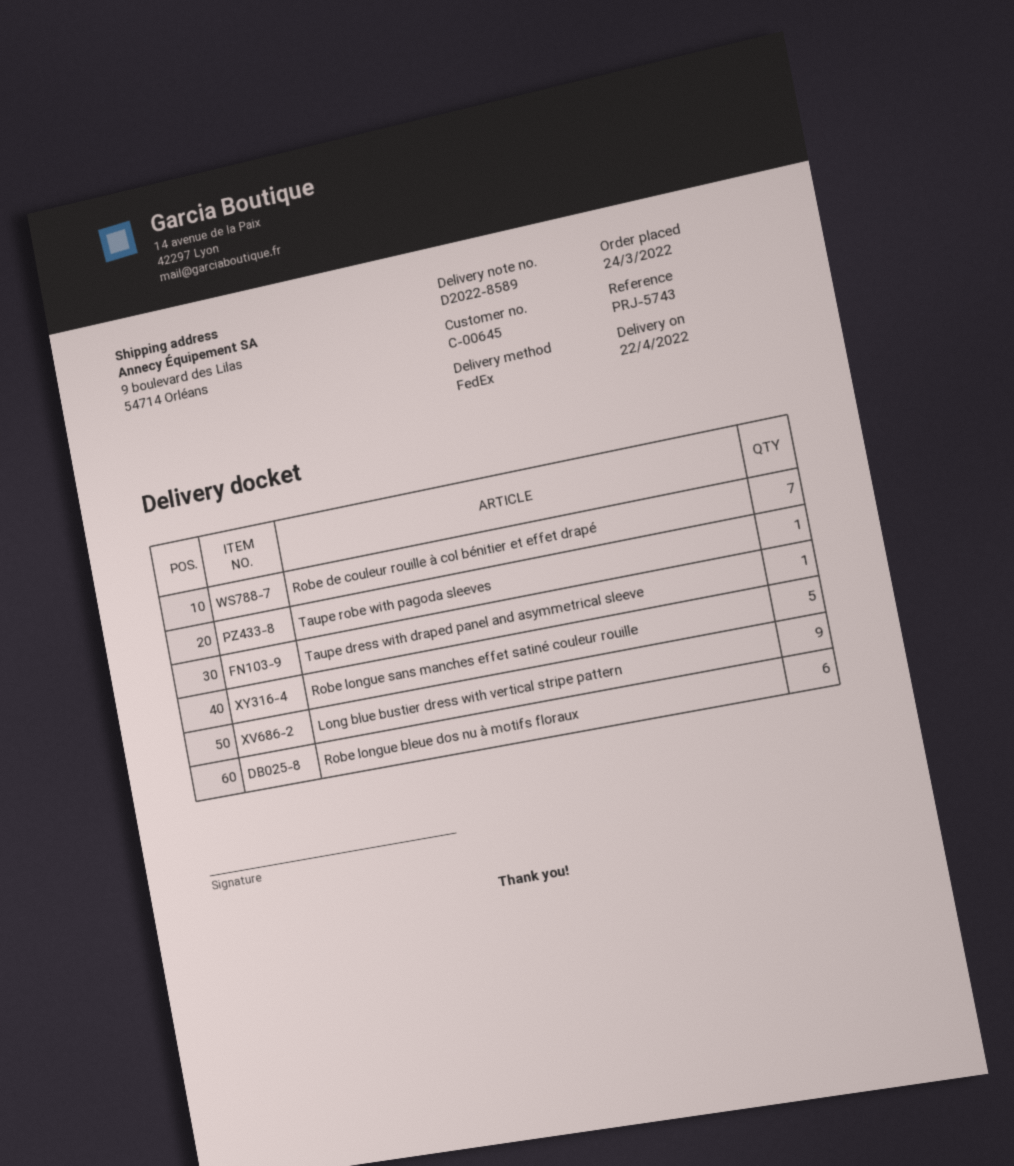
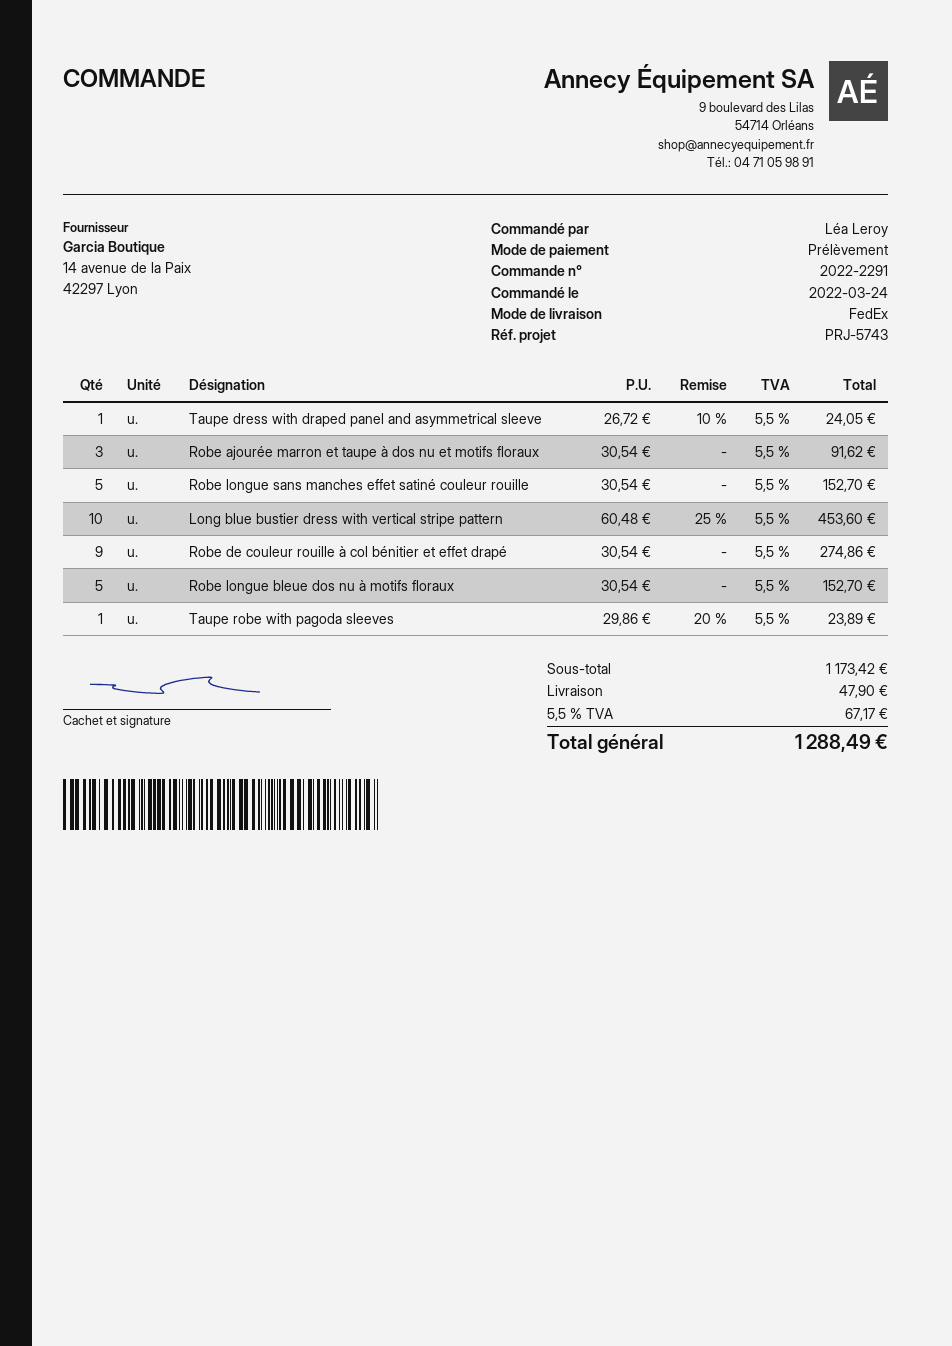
Robe de couleur rouille à col bénitier et effet drapé: 7 -> 9
Long blue bustier dress with vertical stripe pattern: 9 -> 10
Robe longue bleue dos nu à motifs floraux: 6 -> 5
Robe ajourée marron et taupe à dos nu et motifs floraux: none -> 3

